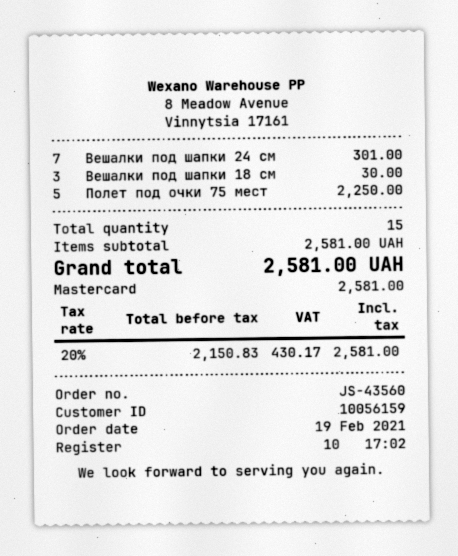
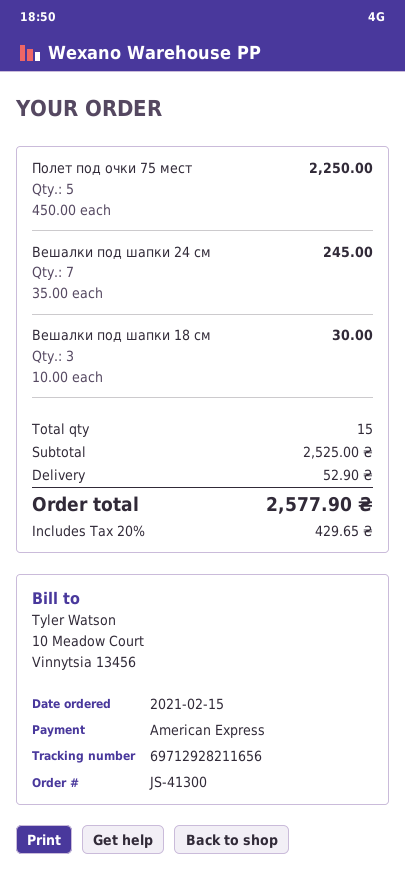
order number: JS-43560 -> JS-41300
order date: 2021-02-19 -> 2021-02-15
payment method: Mastercard -> American Express
Вешалки под шапки 24 см: 7 for 301.00 -> 7 for 245.00
subtotal: 2581.00 -> 2525.00
shipping: none -> 52.90
tax: 20% = 430.17 -> 20% = 429.65
total: 2581.00 -> 2577.90

